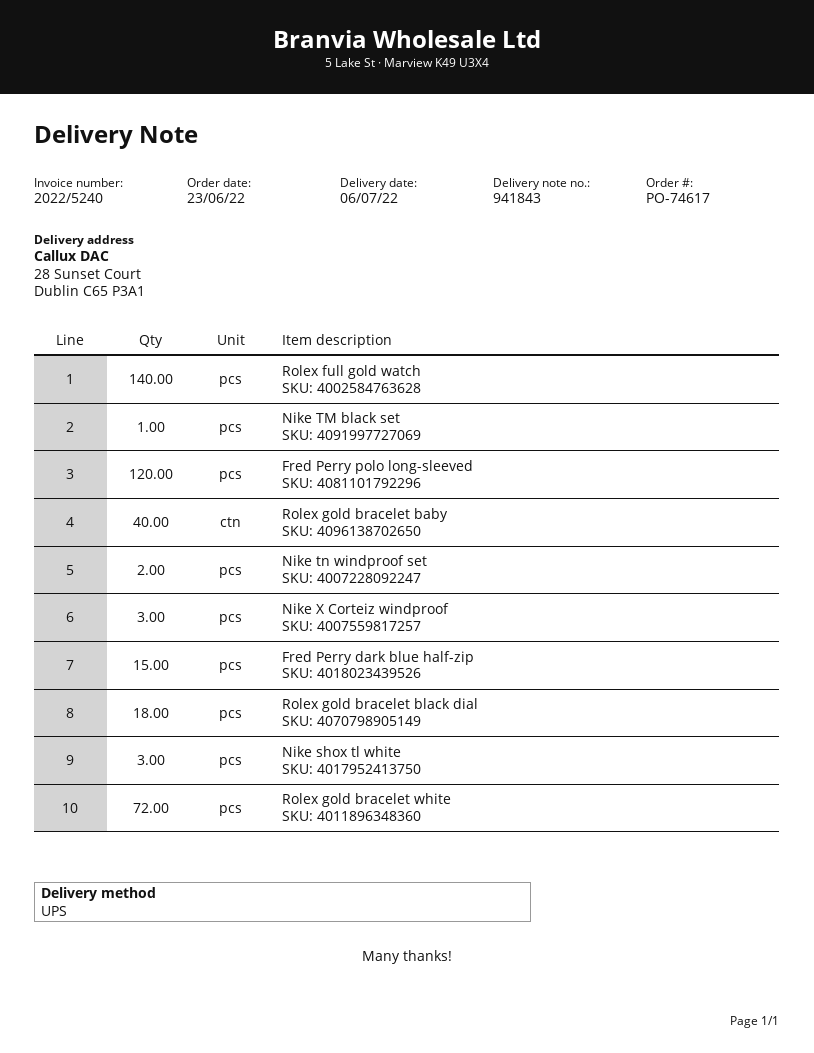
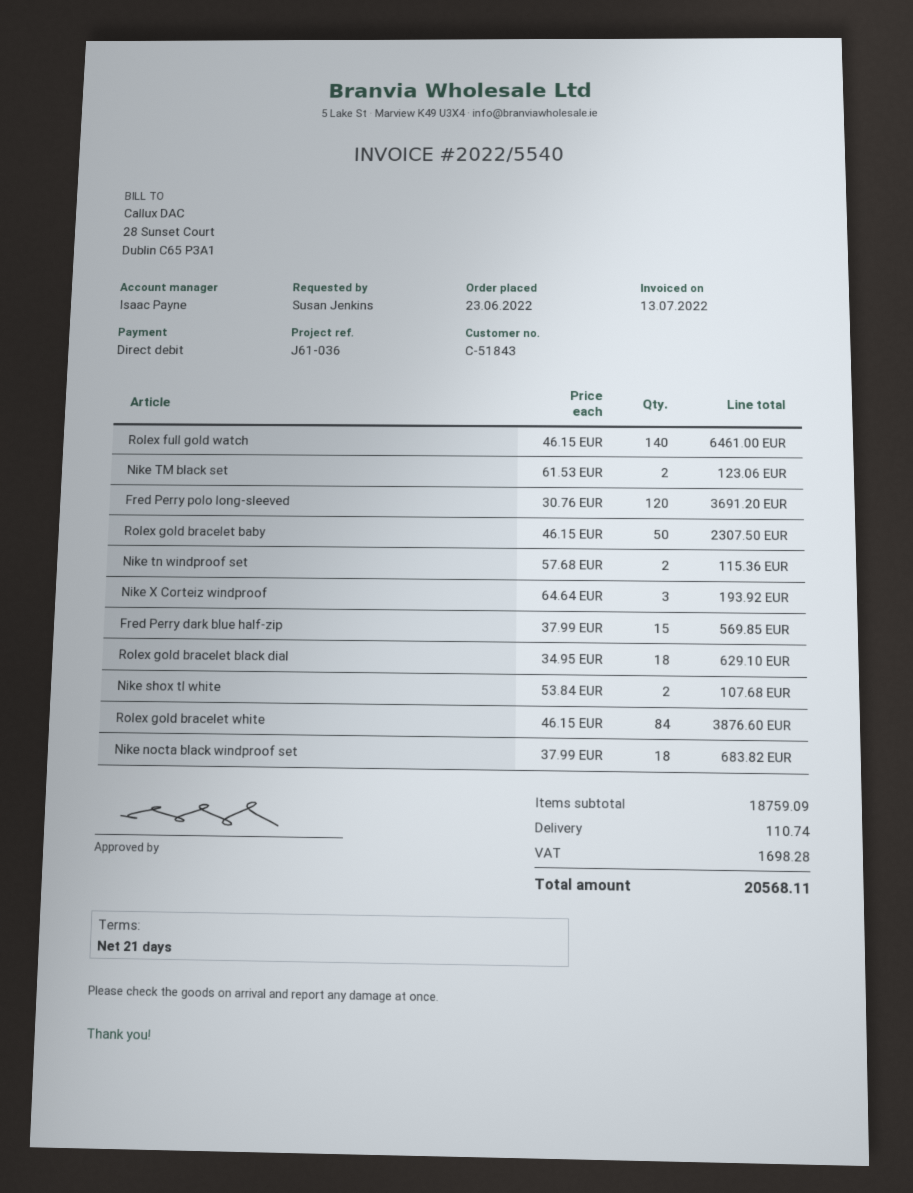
invoice number: 2022/5240 -> 2022/5540
Nike TM black set: 1 -> 2
Rolex gold bracelet baby: 40 -> 50
Nike shox tl white: 3 -> 2
Rolex gold bracelet white: 72 -> 84
Nike nocta black windproof set: none -> 18

